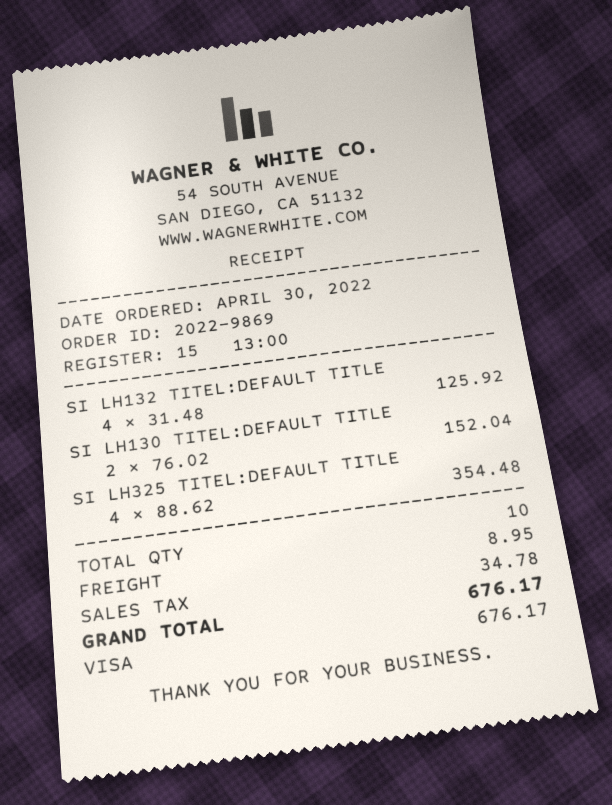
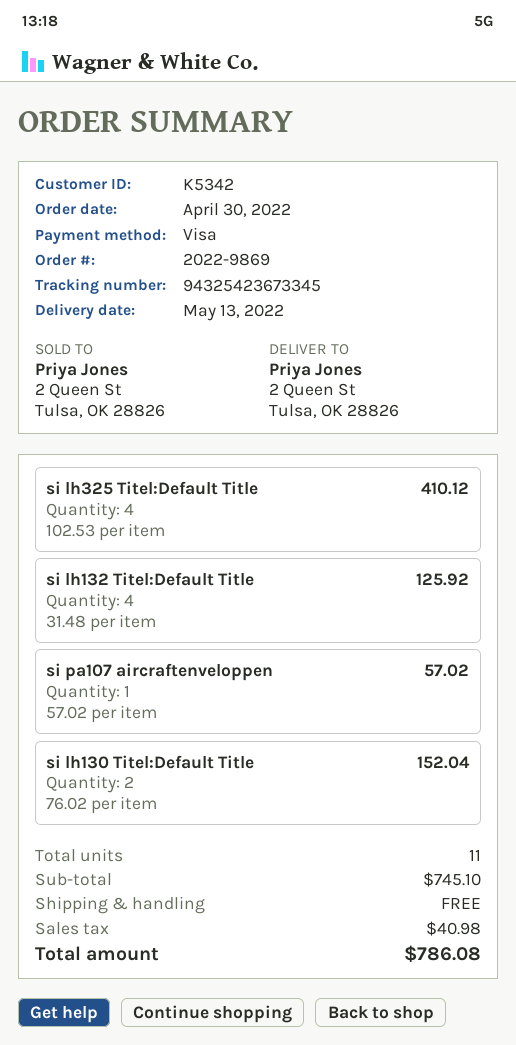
SI LH325 TITEL:DEFAULT TITLE: 4 x 88.62 = 354.48 -> 4 x 102.53 = 410.12
si pa107 aircraftenveloppen: none -> 1 x 57.02 = 57.02
total quantity: 10 -> 11
shipping: 8.95 -> 0.00
tax: 34.78 -> 40.98
total: 676.17 -> 786.08

